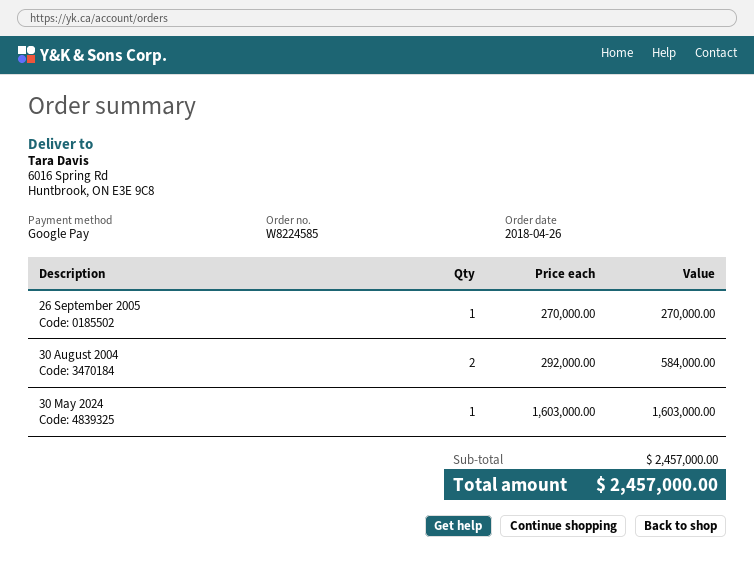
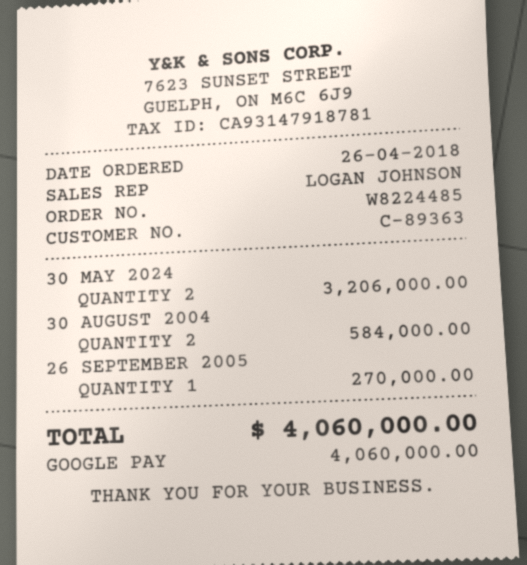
order number: W8224585 -> W8224485
30 May 2024: 1 for 1603000.00 -> 2 for 3206000.00
total: 2457000.00 -> 4060000.00

